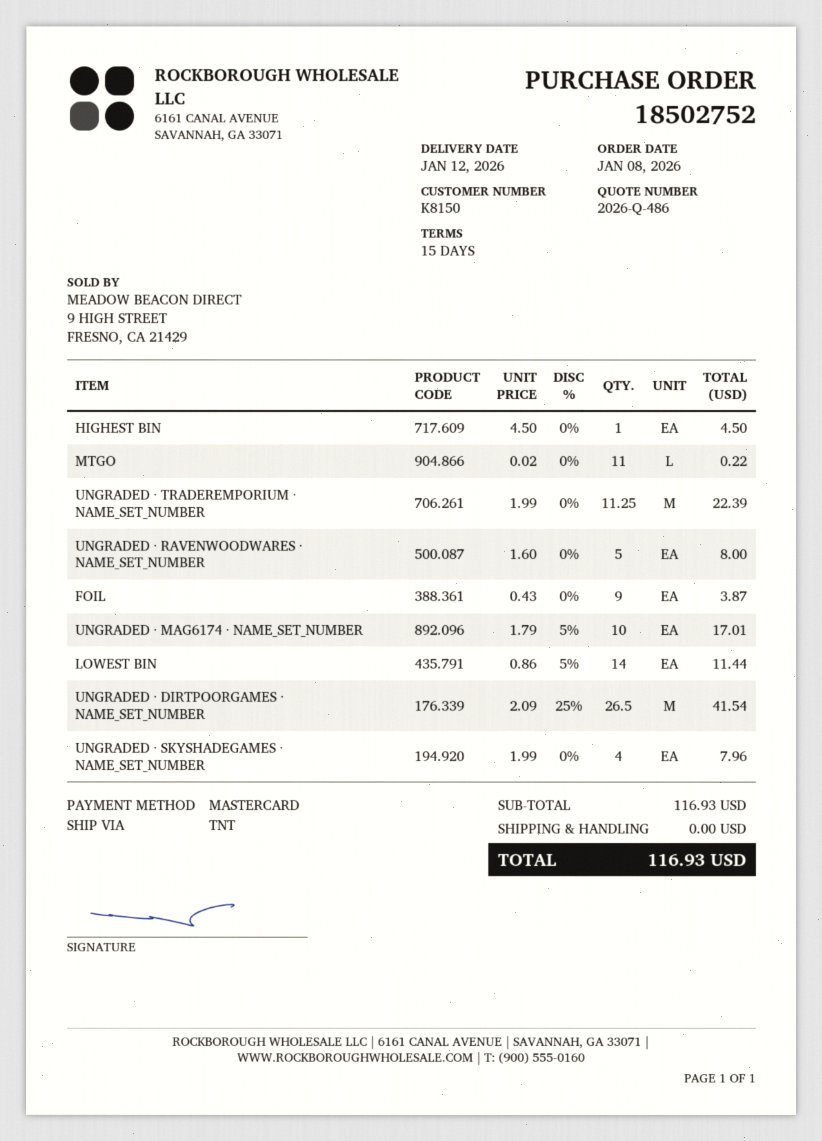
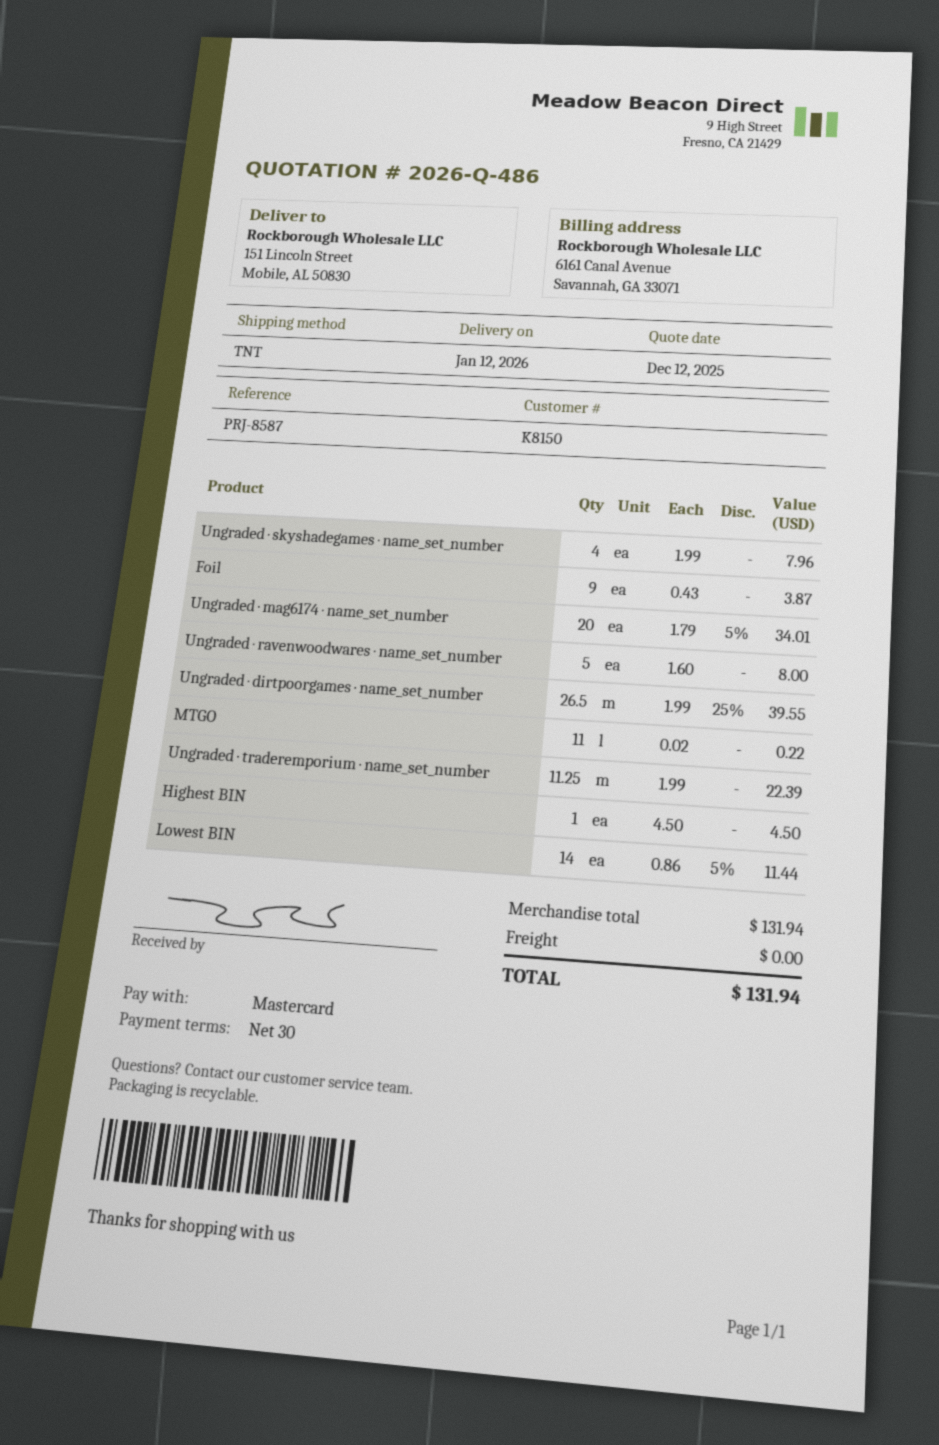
payment terms: 15 days -> 30 days
UNGRADED · MAG6174 · NAME_SET_NUMBER: 10 x 1.79 - 5% = 17.01 -> 20 x 1.79 - 5% = 34.01
UNGRADED · DIRTPOORGAMES · NAME_SET_NUMBER: 26.5 x 2.09 - 25% = 41.54 -> 26.5 x 1.99 - 25% = 39.55
subtotal: 116.93 -> 131.94
total: 116.93 -> 131.94

